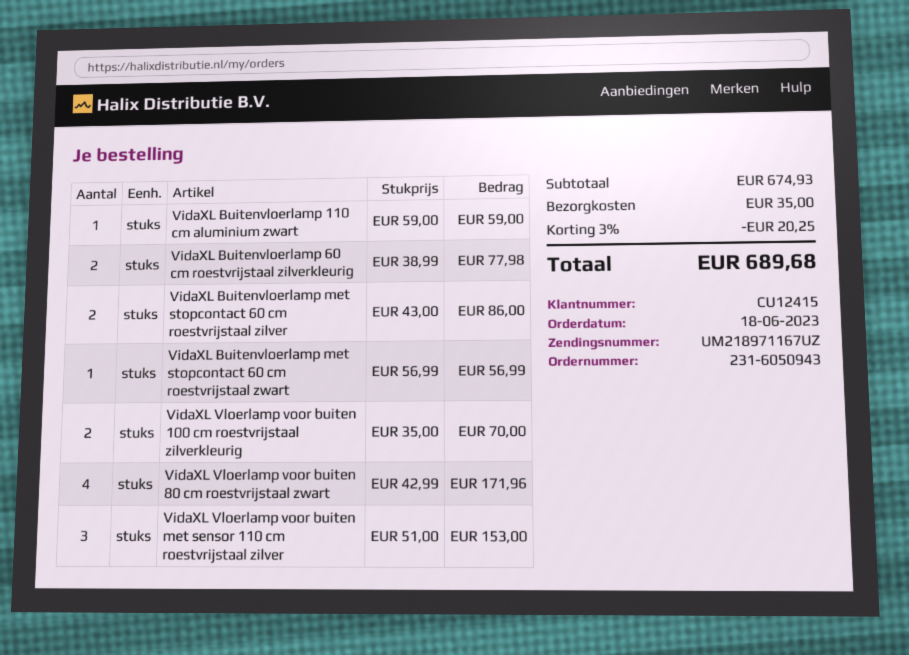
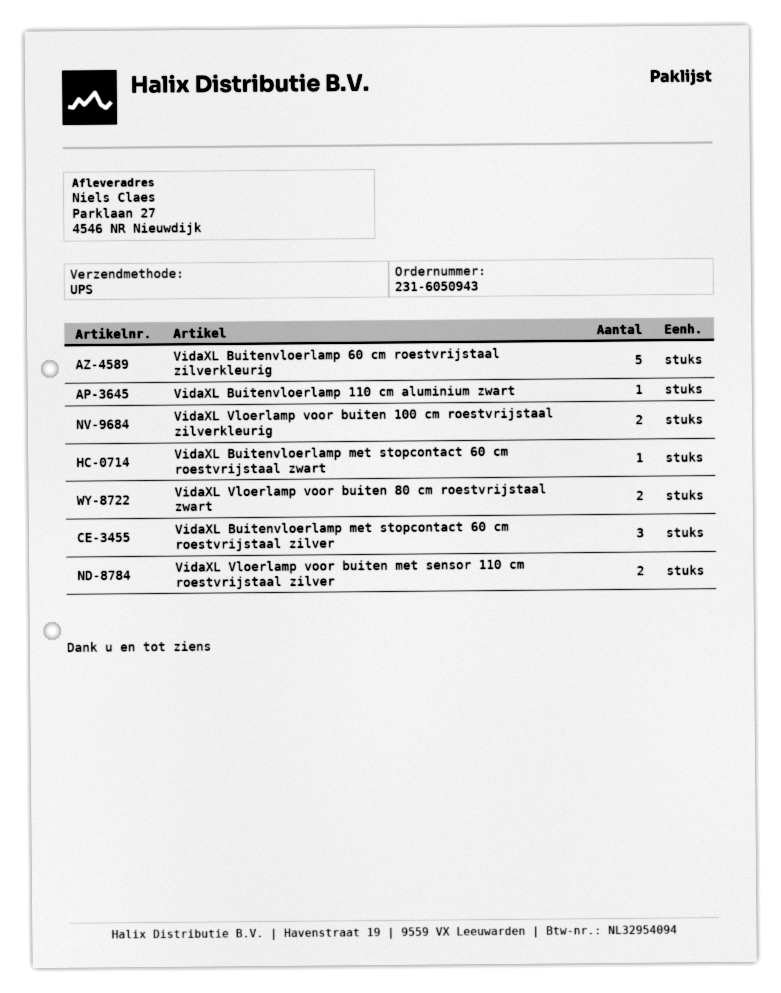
VidaXL Buitenvloerlamp 60 cm roestvrijstaal zilverkleurig: 2 -> 5
VidaXL Buitenvloerlamp met stopcontact 60 cm roestvrijstaal zilver: 2 -> 3
VidaXL Vloerlamp voor buiten 80 cm roestvrijstaal zwart: 4 -> 2
VidaXL Vloerlamp voor buiten met sensor 110 cm roestvrijstaal zilver: 3 -> 2

